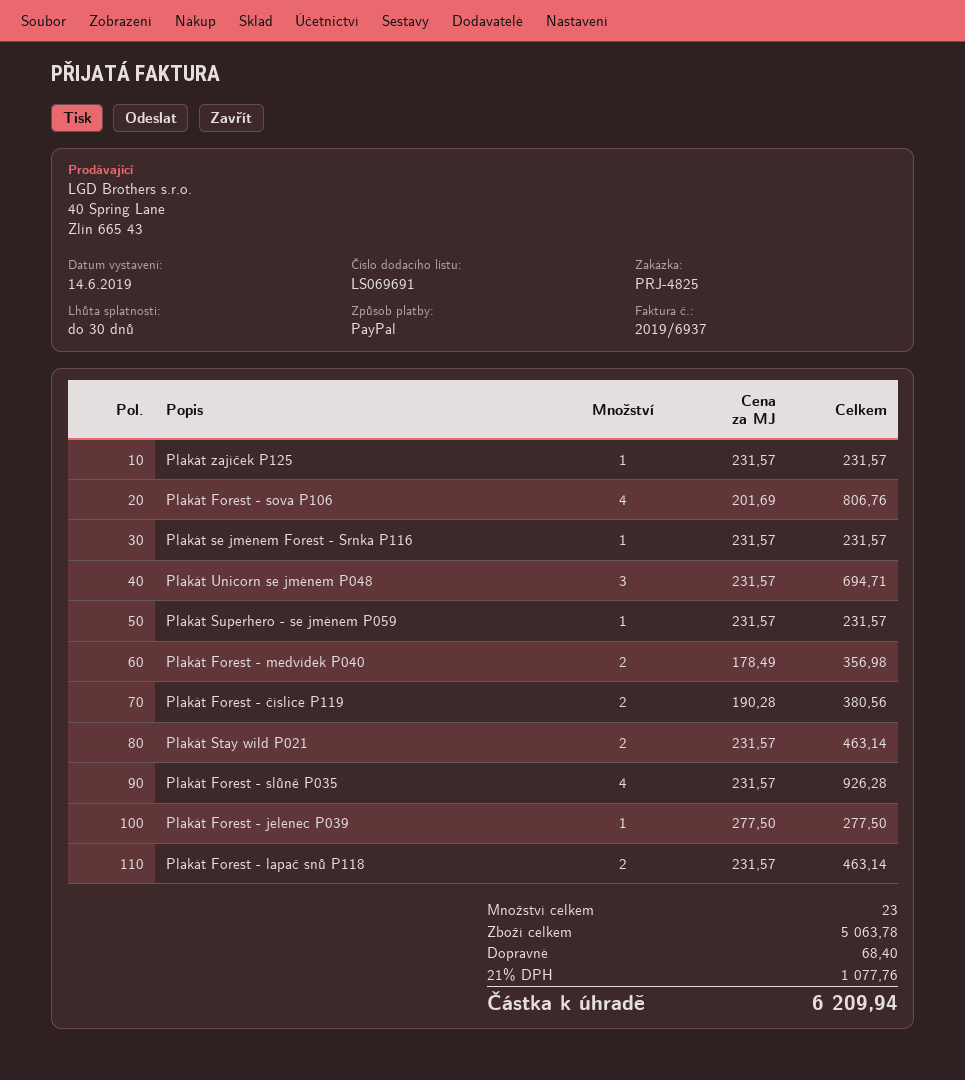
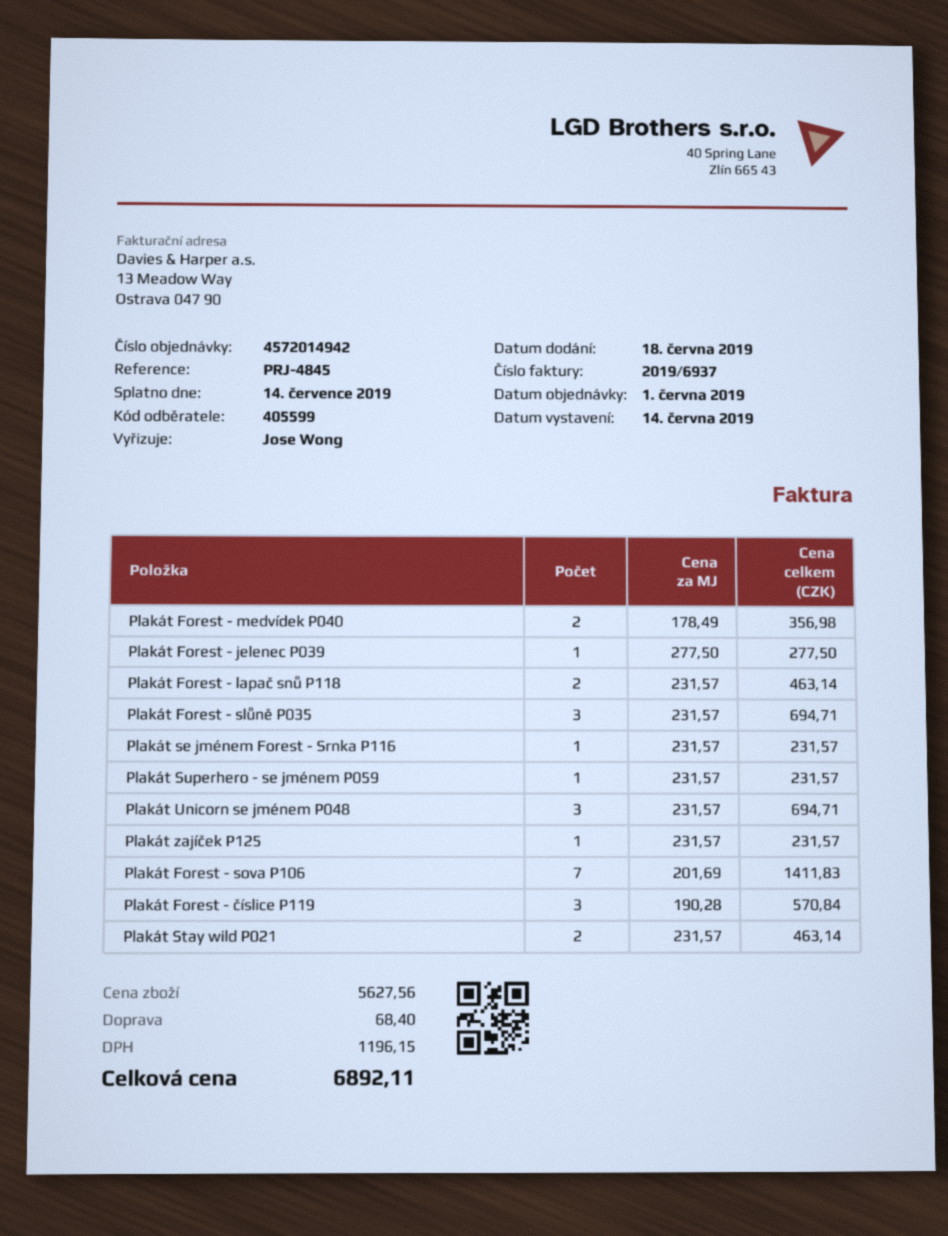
reference: PRJ-4825 -> PRJ-4845
Plakát Forest - sova P106: 4 x 201.69 = 806.76 -> 7 x 201.69 = 1411.83
Plakát Forest - číslice P119: 2 x 190.28 = 380.56 -> 3 x 190.28 = 570.84
Plakát Forest - slůně P035: 4 x 231.57 = 926.28 -> 3 x 231.57 = 694.71
subtotal: 5063.78 -> 5627.56
tax: 1077.76 -> 1196.15
total: 6209.94 -> 6892.11

